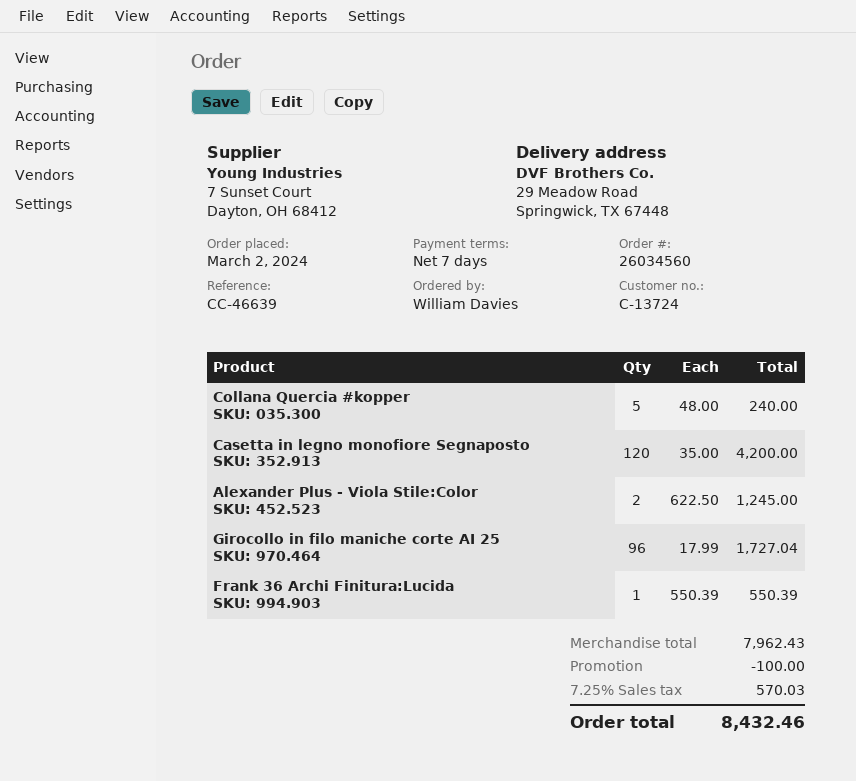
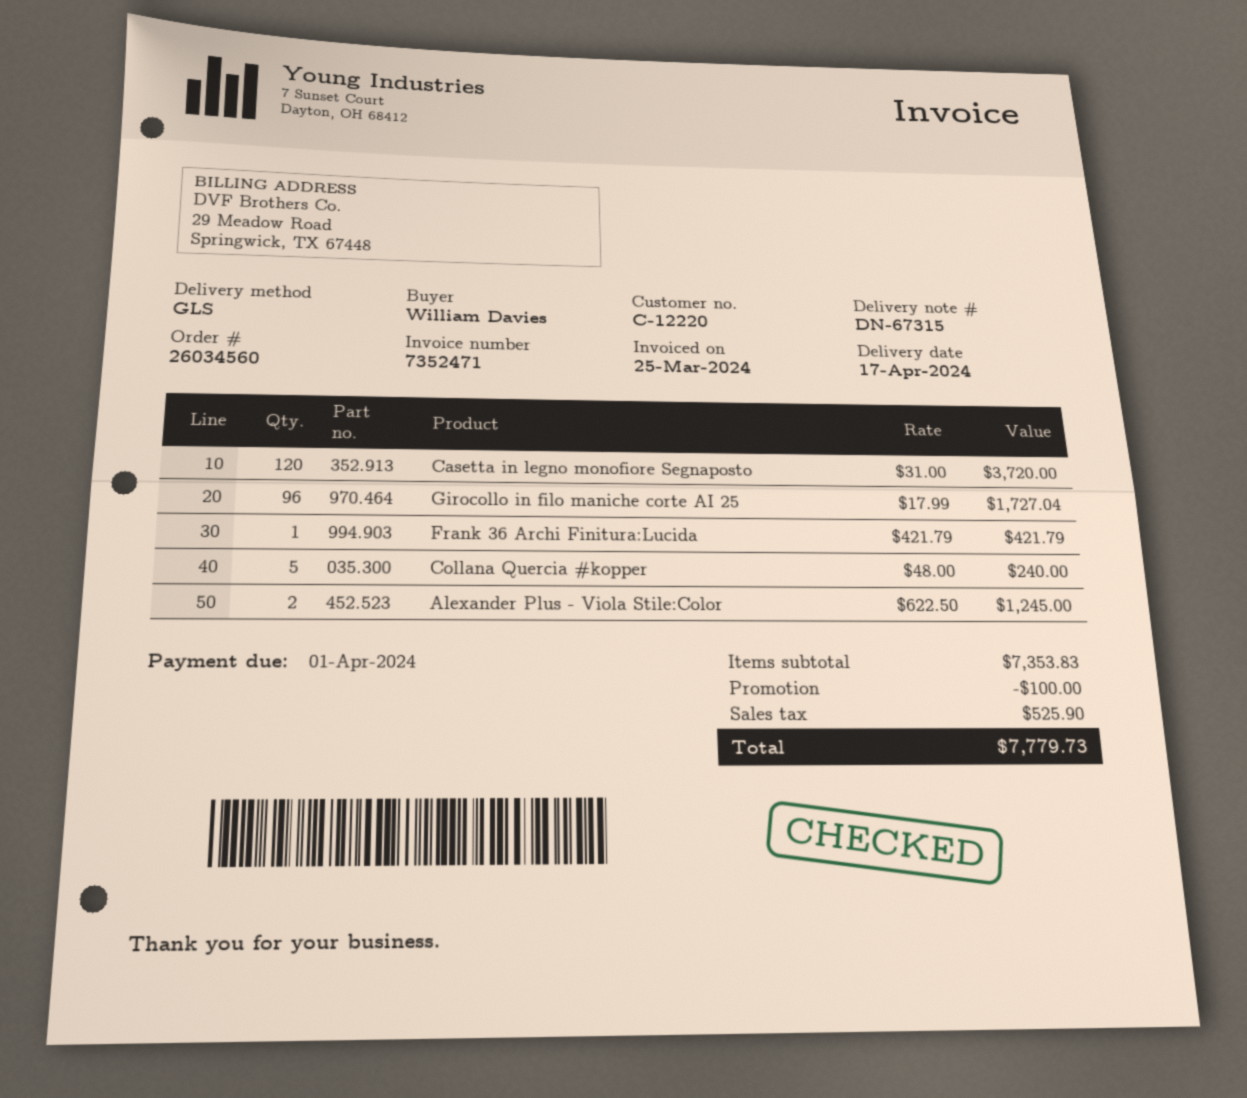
customer number: C-13724 -> C-12220
Casetta in legno monofiore Segnaposto: 120 x 35.00 = 4200.00 -> 120 x 31.00 = 3720.00
Frank 36 Archi Finitura:Lucida: 1 x 550.39 = 550.39 -> 1 x 421.79 = 421.79
subtotal: 7962.43 -> 7353.83
tax: 570.03 -> 525.90
total: 8432.46 -> 7779.73

